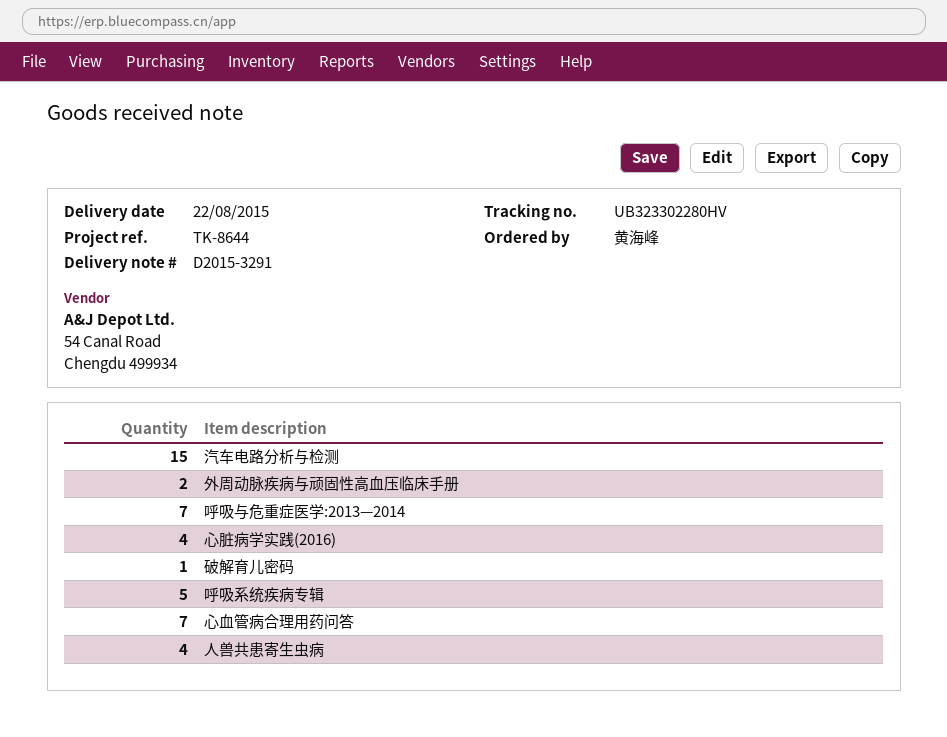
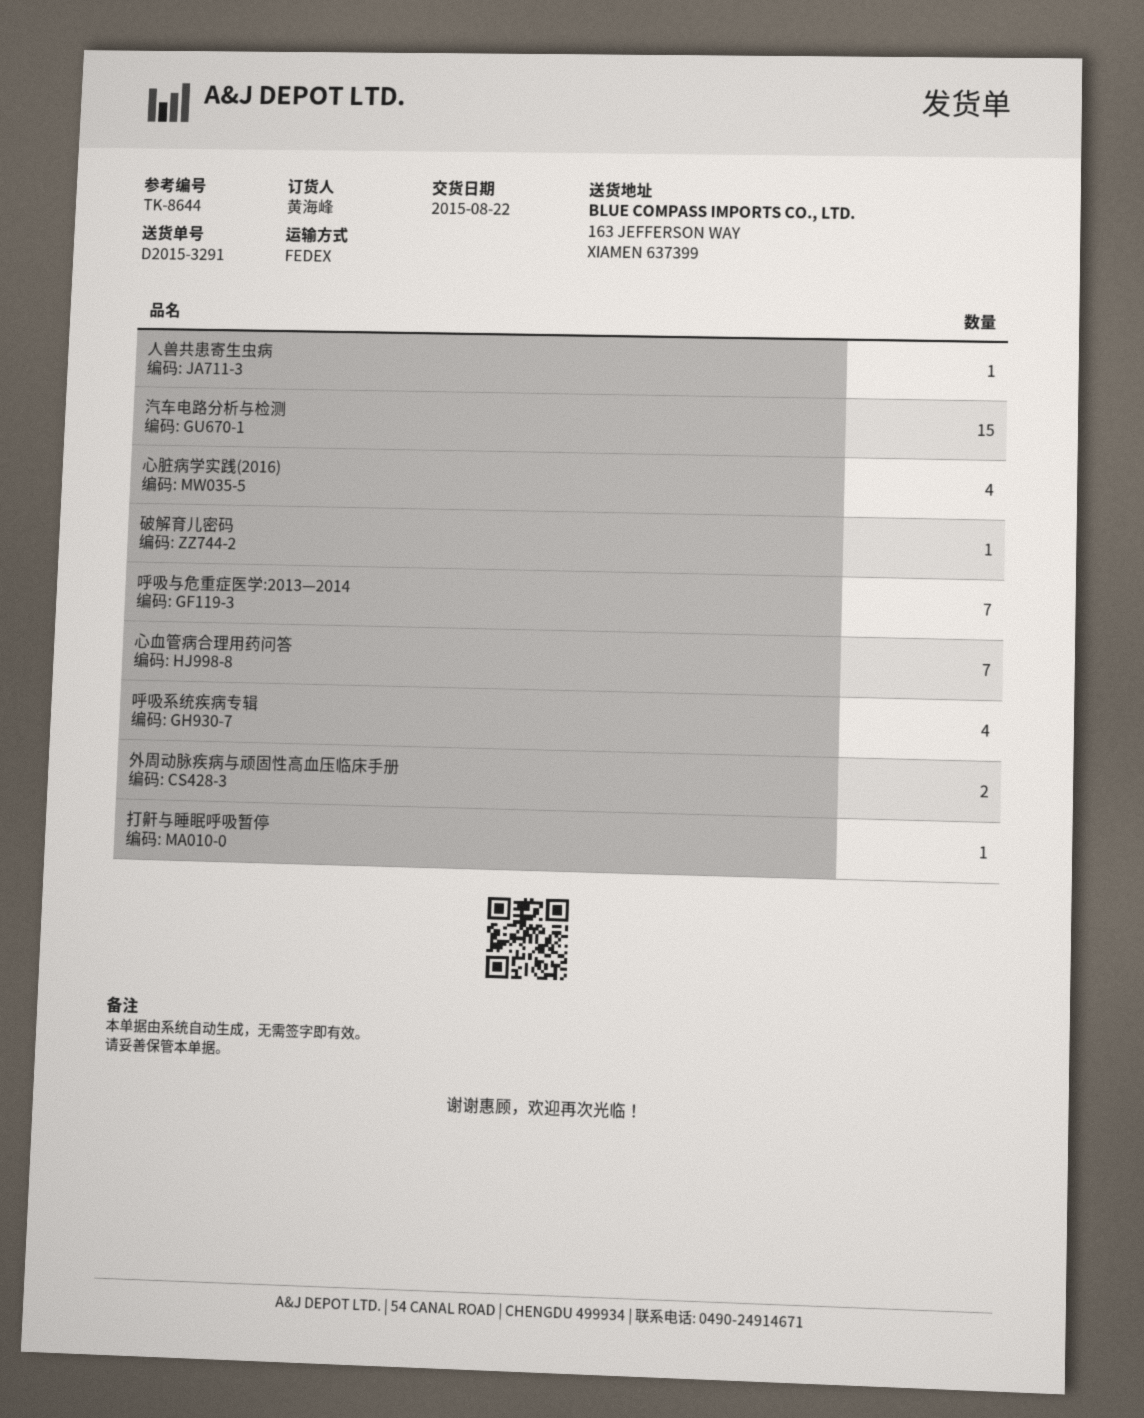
呼吸系统疾病专辑: 5 -> 4
人兽共患寄生虫病: 4 -> 1
打鼾与睡眠呼吸暂停: none -> 1

